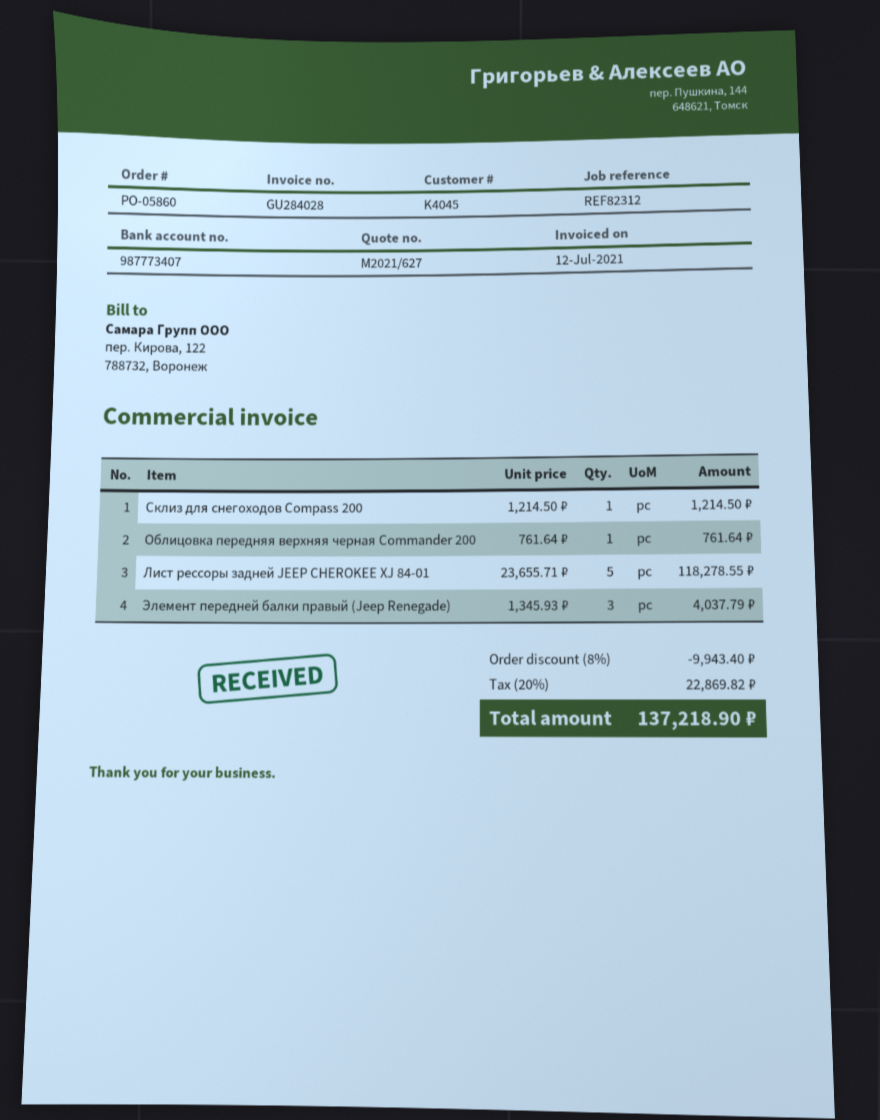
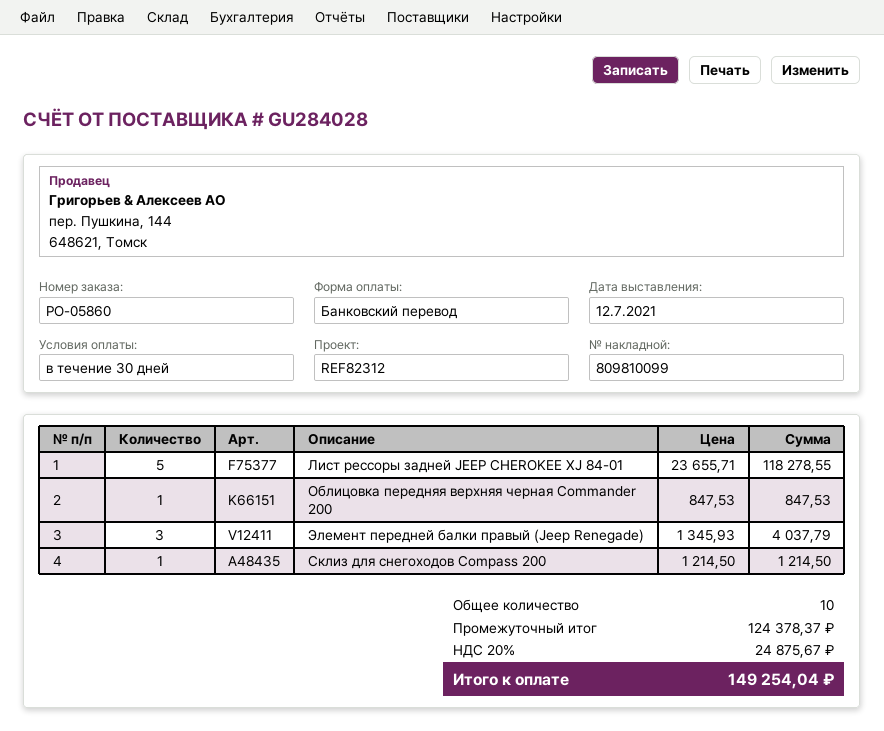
Облицовка передняя верхняя черная Commander 200: 1 x 761.64 = 761.64 -> 1 x 847.53 = 847.53
discount: 8% = 9943.40 -> none
tax: 20% = 22869.82 -> 20% = 24875.67
total: 137218.90 -> 149254.04

